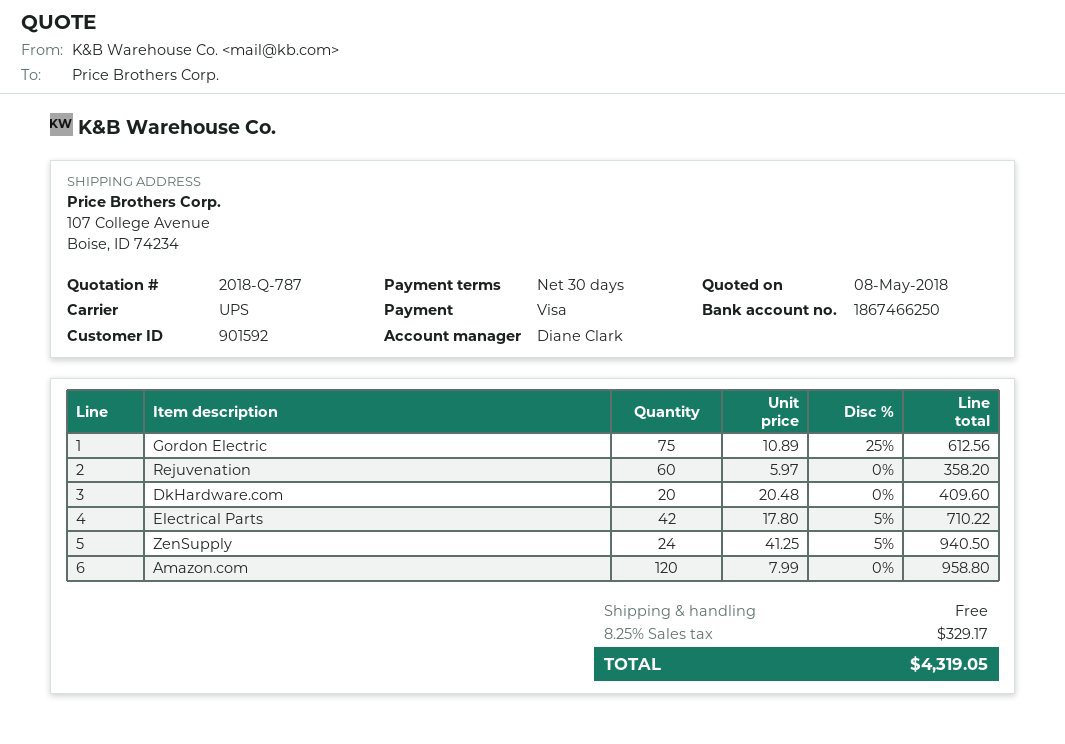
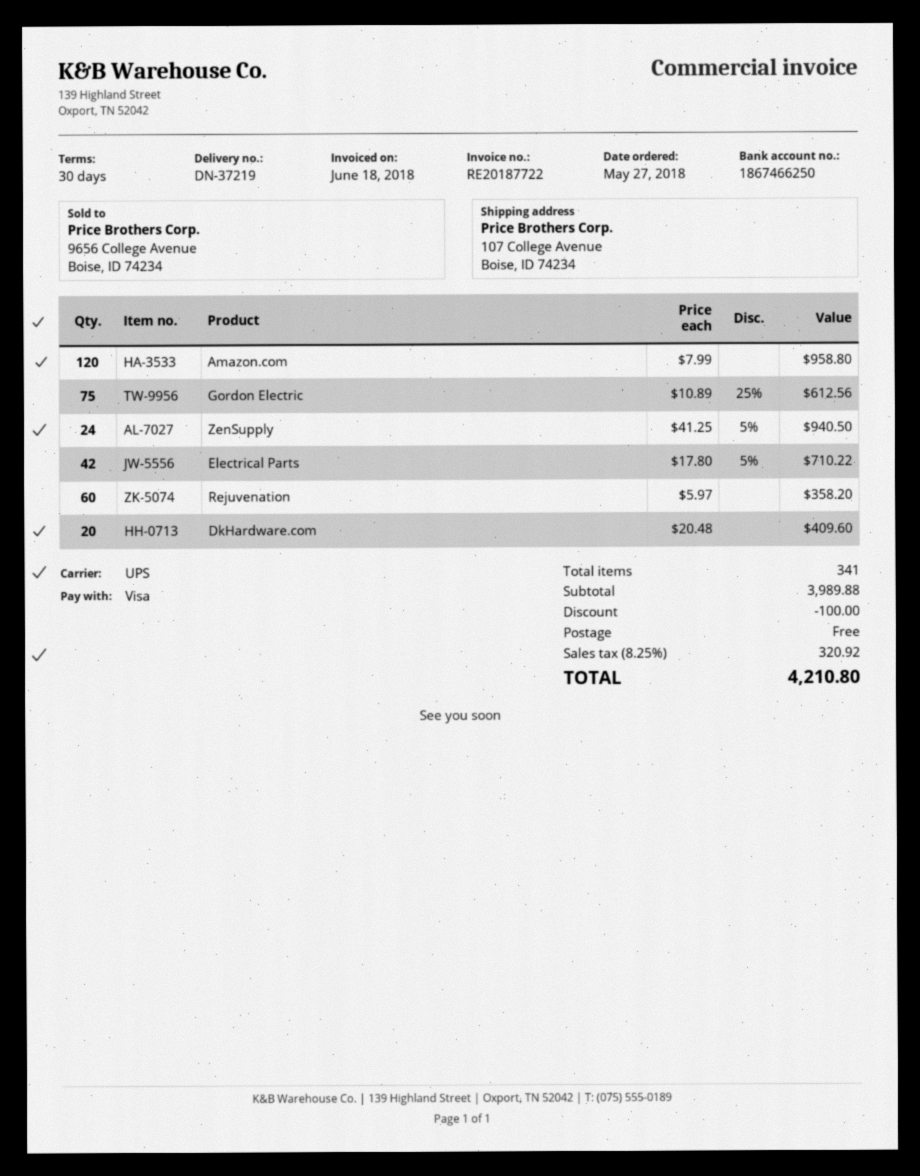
discount: none -> 100.00
tax: 8.25% = 329.17 -> 8.25% = 320.92
total: 4319.05 -> 4210.80

